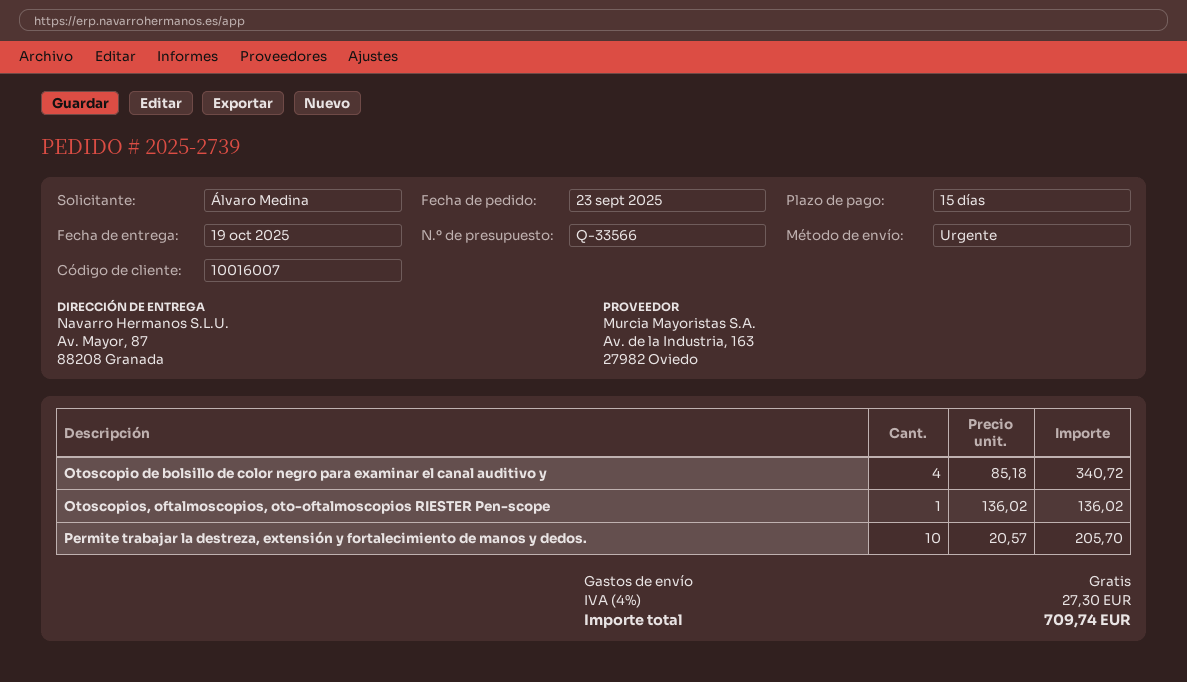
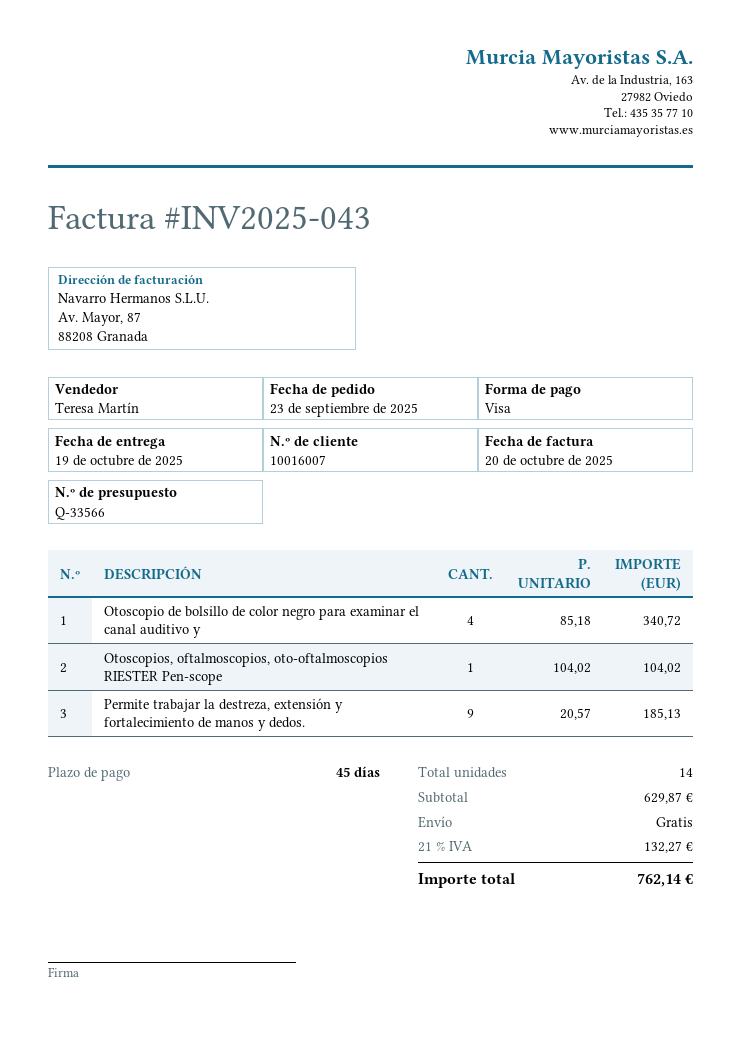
payment terms: 15 days -> 45 days
Otoscopios, oftalmoscopios, oto-oftalmoscopios RIESTER Pen-scope: 1 x 136.02 = 136.02 -> 1 x 104.02 = 104.02
Permite trabajar la destreza, extensión y fortalecimiento de manos y dedos.: 10 x 20.57 = 205.70 -> 9 x 20.57 = 185.13
tax: 4% = 27.30 -> 21% = 132.27
total: 709.74 -> 762.14

